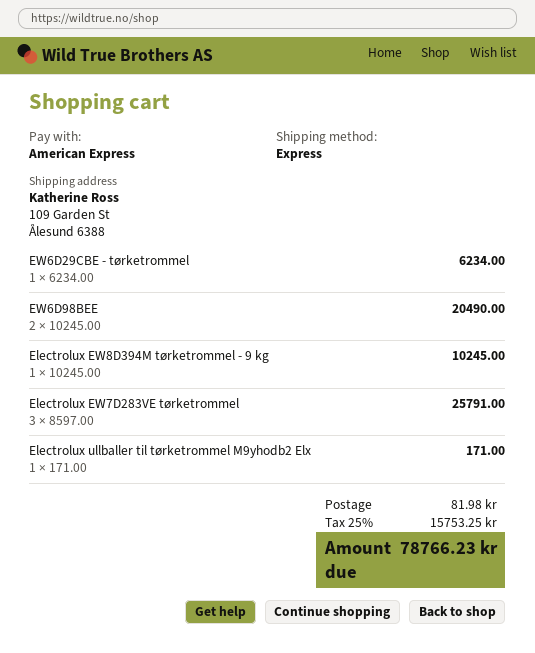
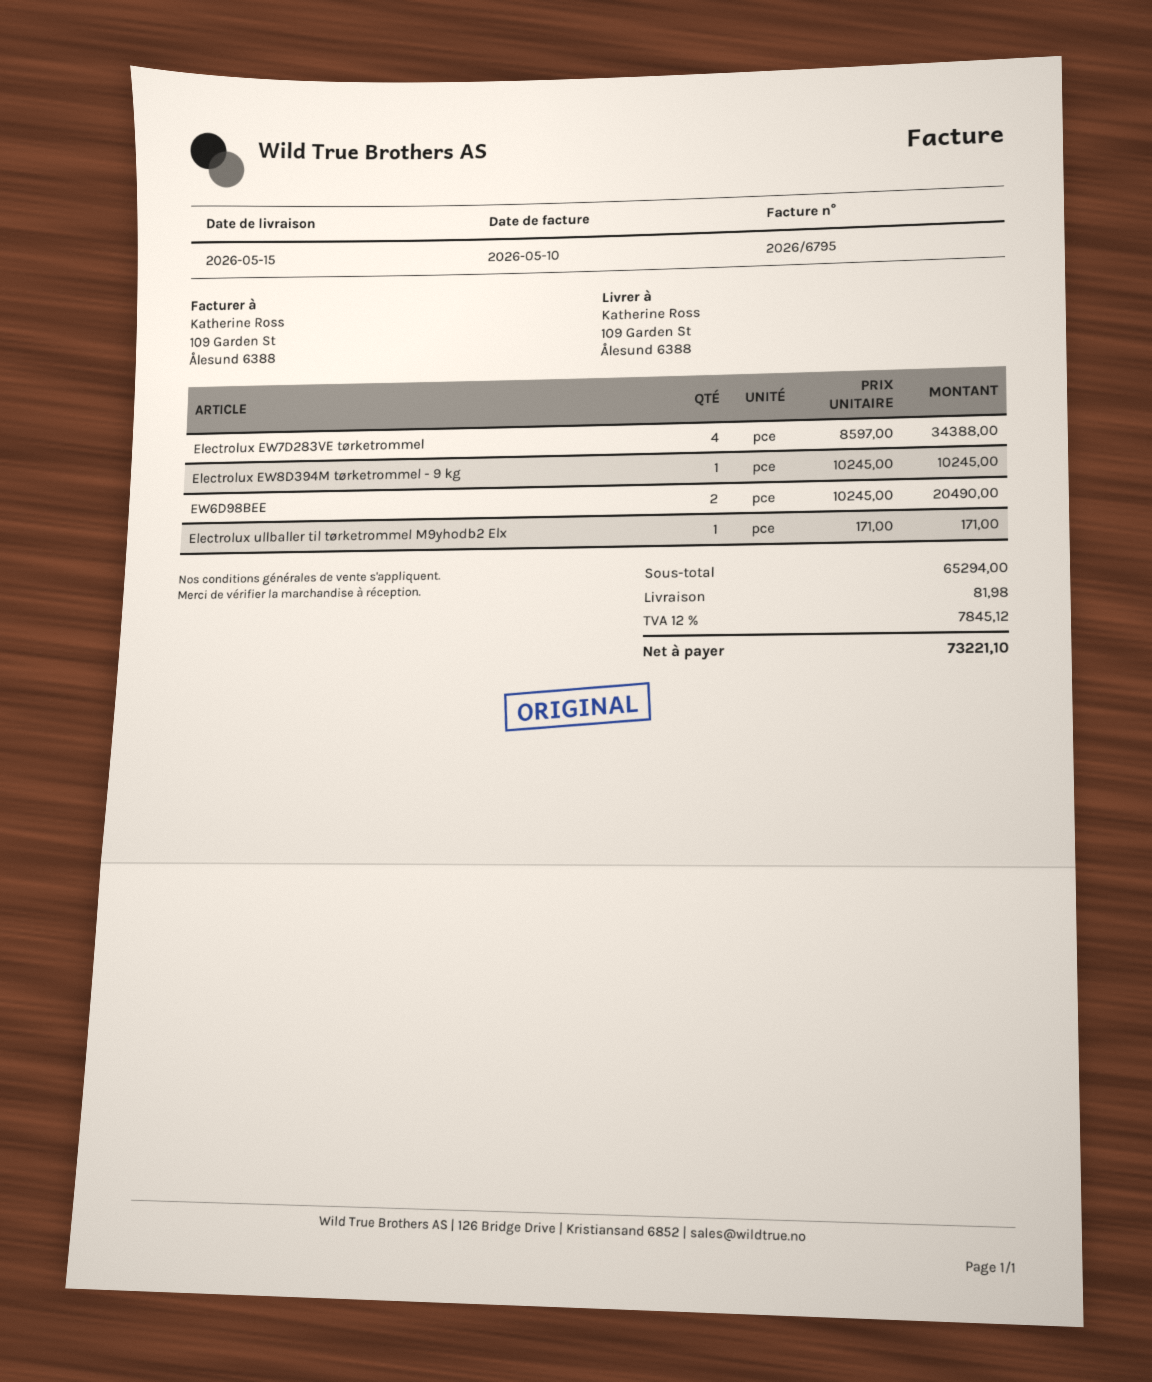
EW6D29CBE - tørketrommel: 1 x 6234.00 = 6234.00 -> none
Electrolux EW7D283VE tørketrommel: 3 x 8597.00 = 25791.00 -> 4 x 8597.00 = 34388.00
tax: 25% = 15753.25 -> 12% = 7845.12
total: 78766.23 -> 73221.10

